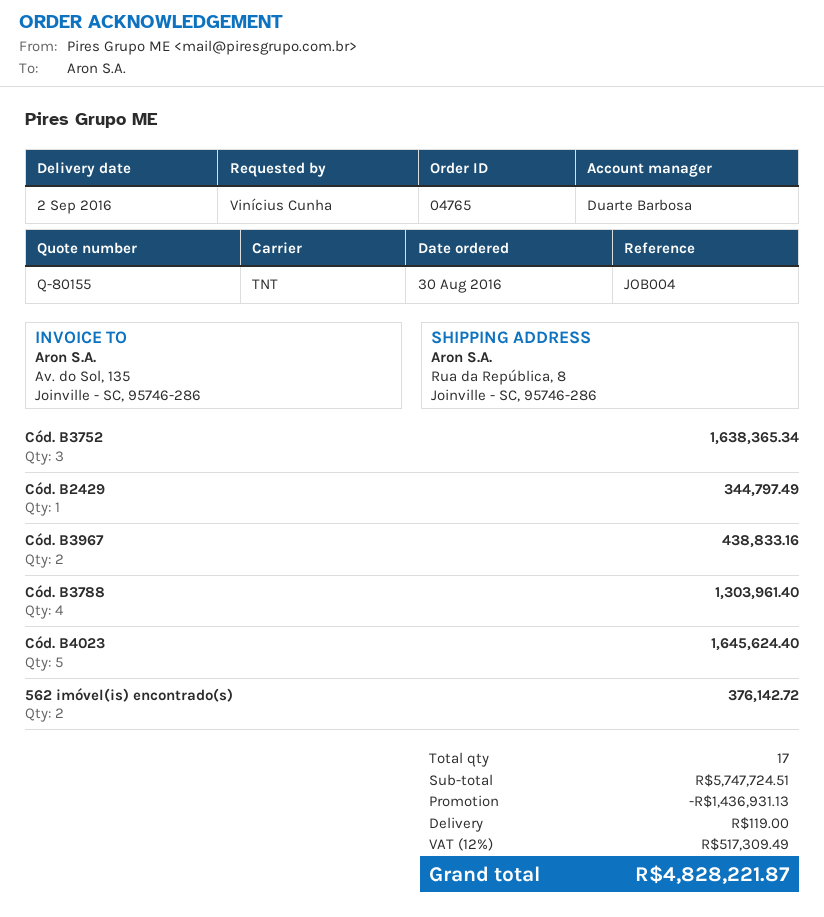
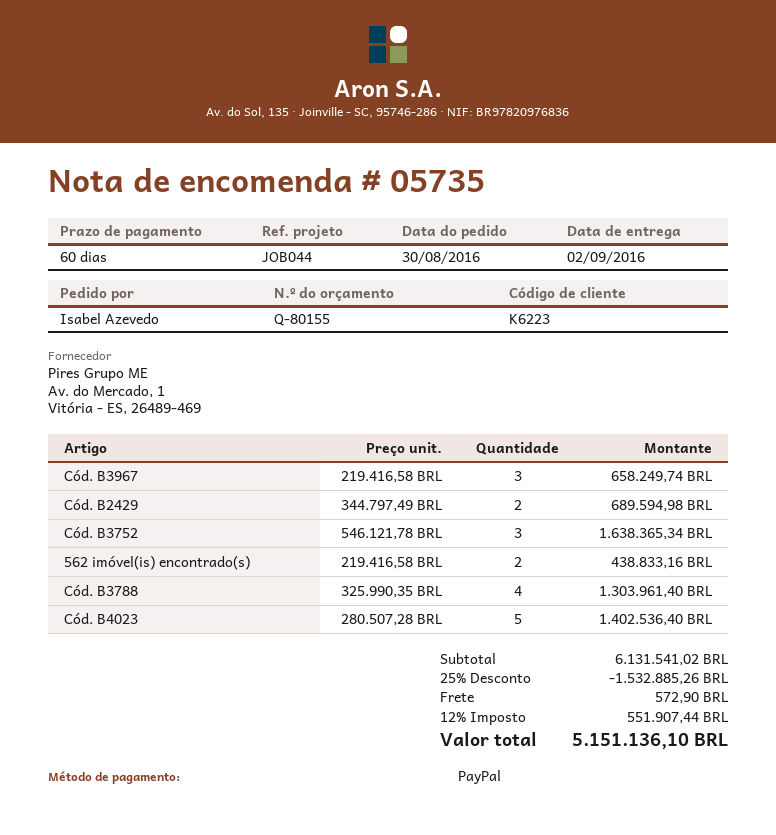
order number: 04765 -> 05735
reference: JOB004 -> JOB044
ordered by: Vinícius Cunha -> Isabel Azevedo
Cód. B2429: 1 for 344797.49 -> 2 for 689594.98
Cód. B3967: 2 for 438833.16 -> 3 for 658249.74
Cód. B4023: 5 for 1645624.40 -> 5 for 1402536.40
562 imóvel(is) encontrado(s): 2 for 376142.72 -> 2 for 438833.16
subtotal: 5747724.51 -> 6131541.02
discount: 1436931.13 -> 1532885.26
shipping: 119.00 -> 572.90
tax: 12% = 517309.49 -> 12% = 551907.44
total: 4828221.87 -> 5151136.10

